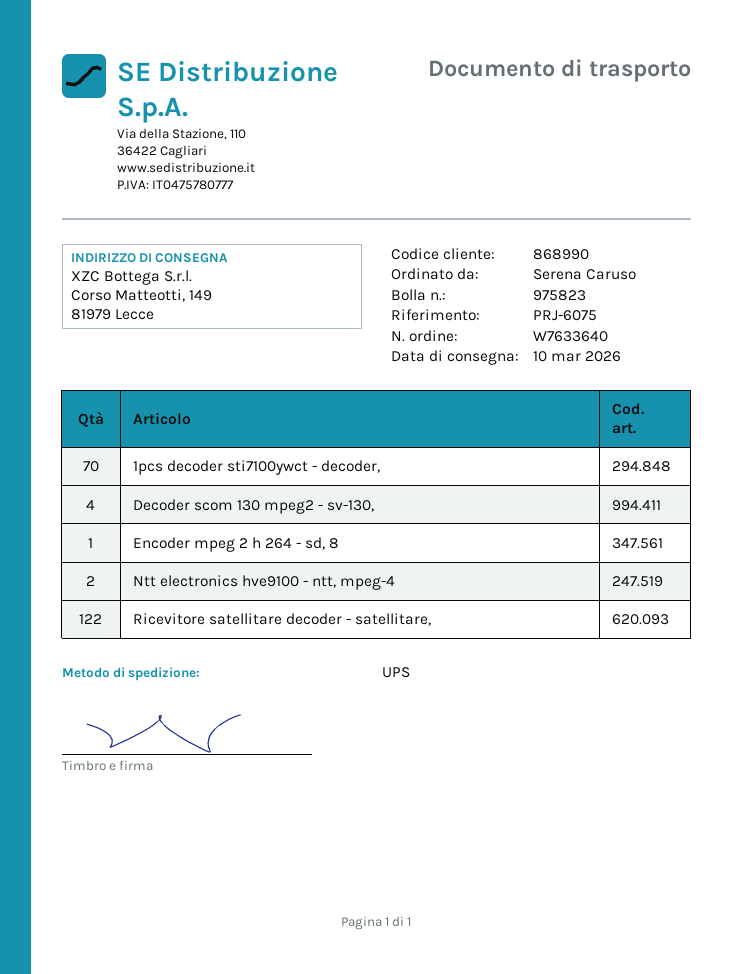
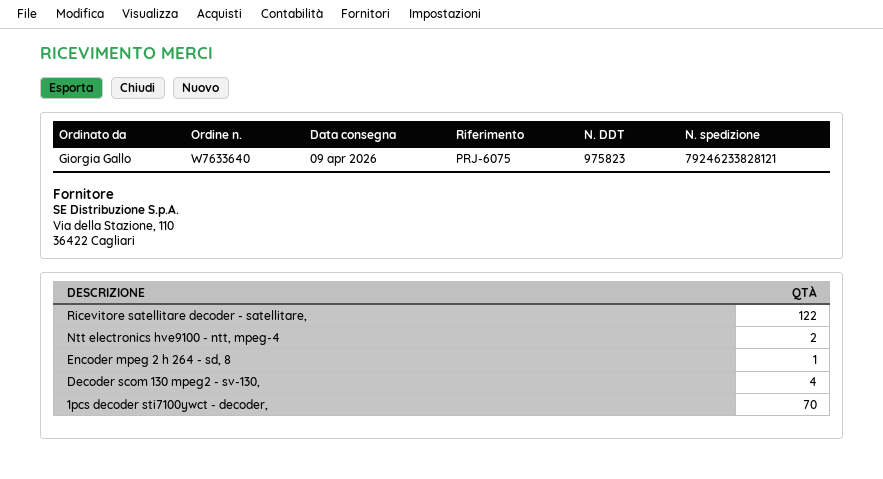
delivery date: 2026-03-10 -> 2026-04-09
ordered by: Serena Caruso -> Giorgia Gallo

